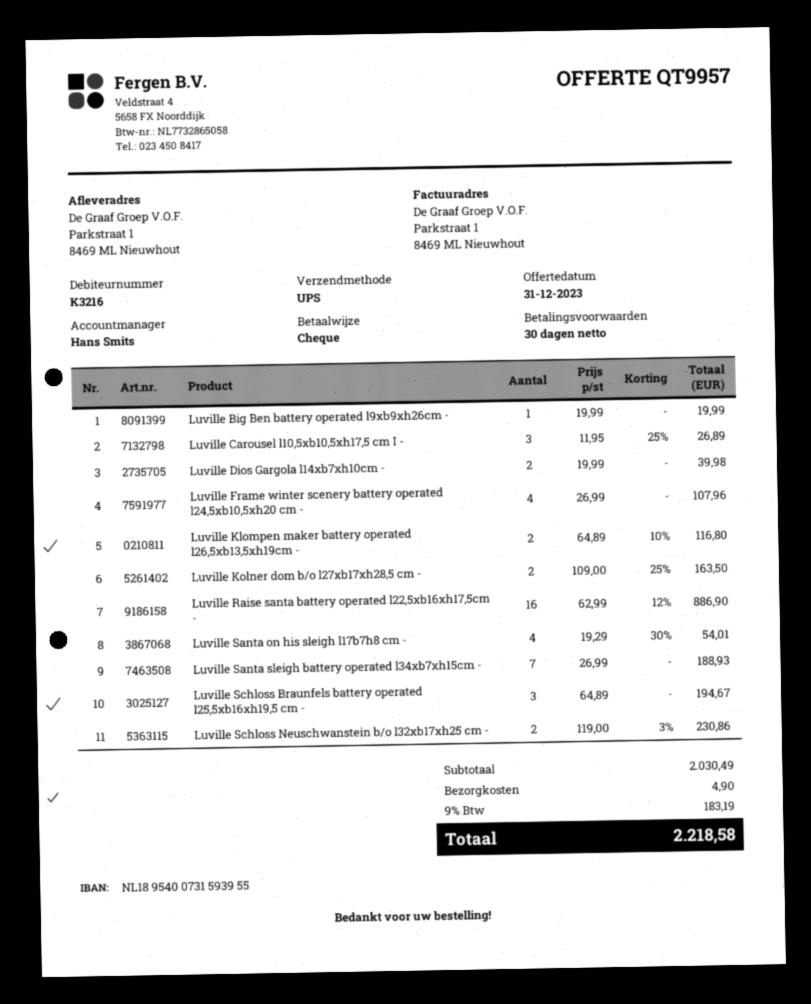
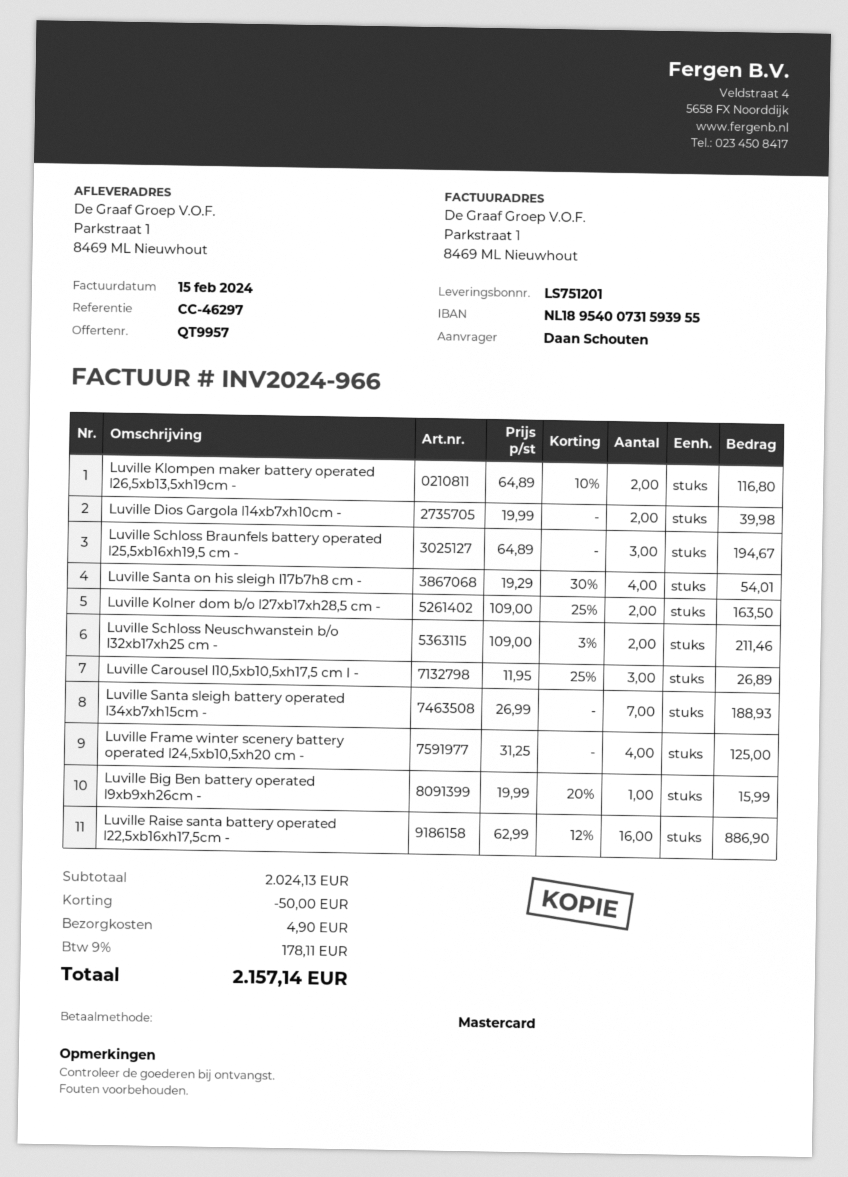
payment method: cheque -> Mastercard
Luville Big Ben battery operated l9xb9xh26cm -: 1 x 19.99 = 19.99 -> 1 x 19.99 - 20% = 15.99
Luville Frame winter scenery battery operated l24,5xb10,5xh20 cm -: 4 x 26.99 = 107.96 -> 4 x 31.25 = 125.00
Luville Schloss Neuschwanstein b/o l32xb17xh25 cm -: 2 x 119.00 - 3% = 230.86 -> 2 x 109.00 - 3% = 211.46
subtotal: 2030.49 -> 2024.13
discount: none -> 50.00
tax: 9% = 183.19 -> 9% = 178.11
total: 2218.58 -> 2157.14

